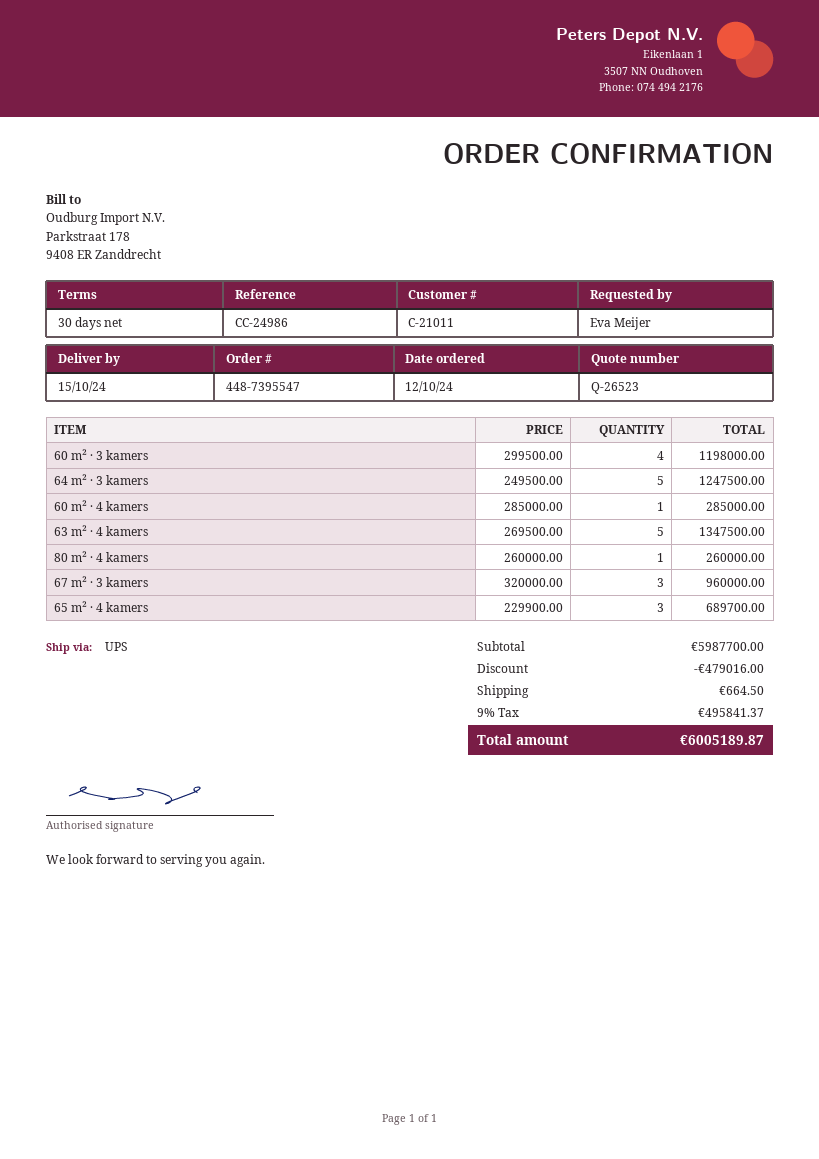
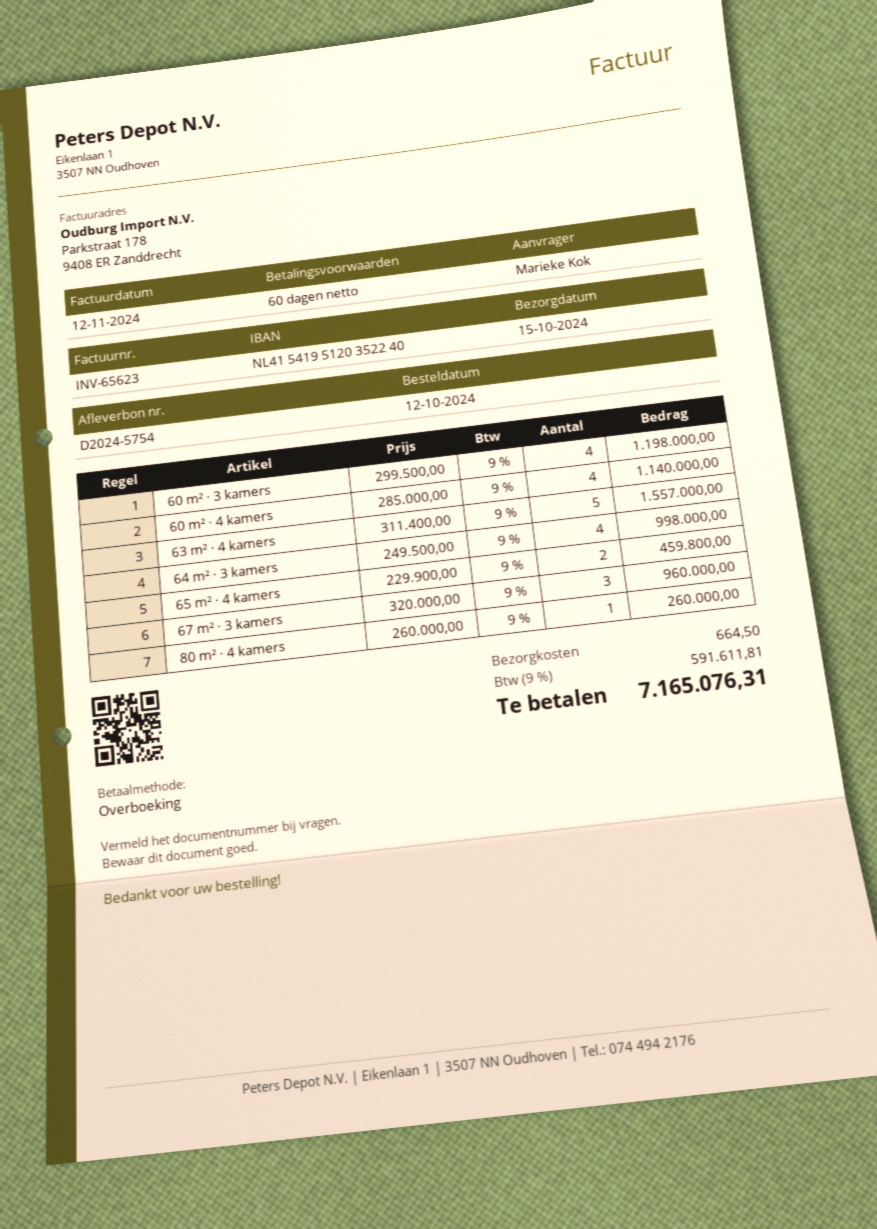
payment terms: 30 days -> 60 days
ordered by: Eva Meijer -> Marieke Kok
64 m² · 3 kamers: 5 x 249500.00 = 1247500.00 -> 4 x 249500.00 = 998000.00
60 m² · 4 kamers: 1 x 285000.00 = 285000.00 -> 4 x 285000.00 = 1140000.00
63 m² · 4 kamers: 5 x 269500.00 = 1347500.00 -> 5 x 311400.00 = 1557000.00
65 m² · 4 kamers: 3 x 229900.00 = 689700.00 -> 2 x 229900.00 = 459800.00
discount: 479016.00 -> none
tax: 9% = 495841.37 -> 9% = 591611.81
total: 6005189.87 -> 7165076.31

